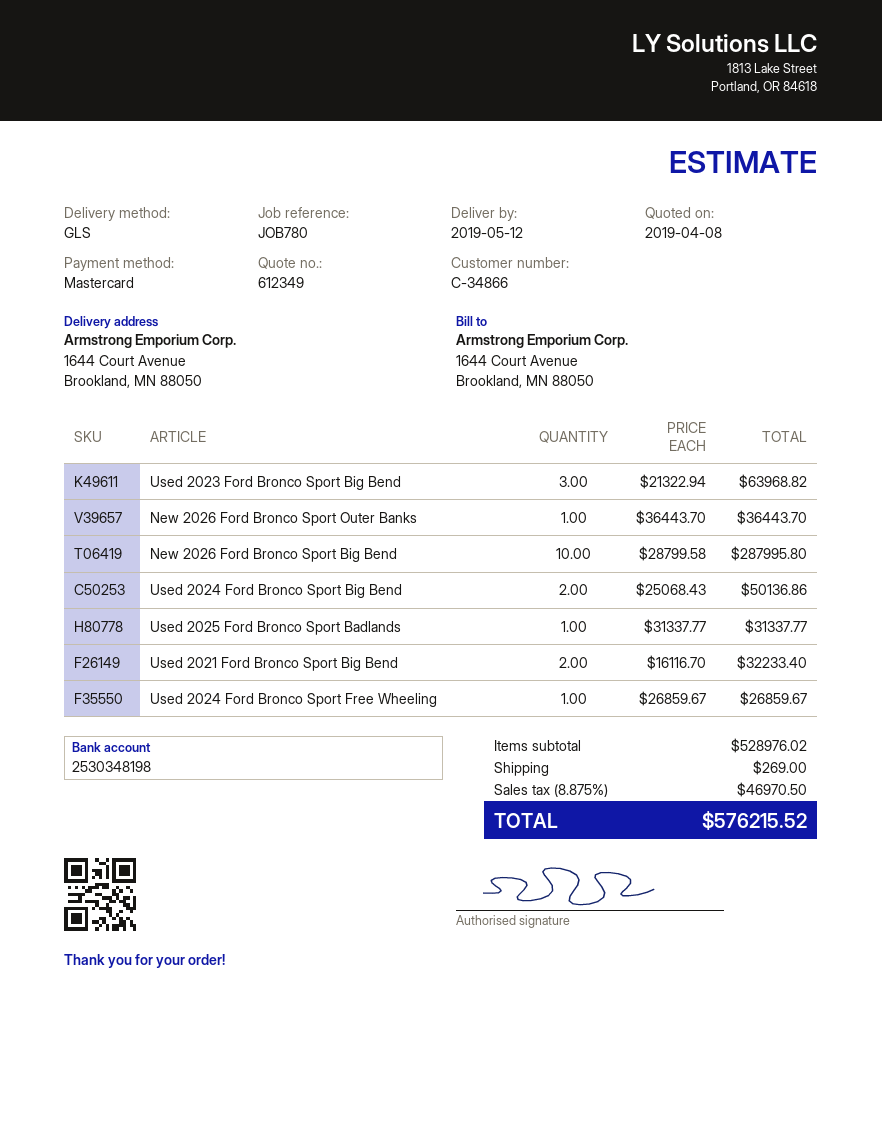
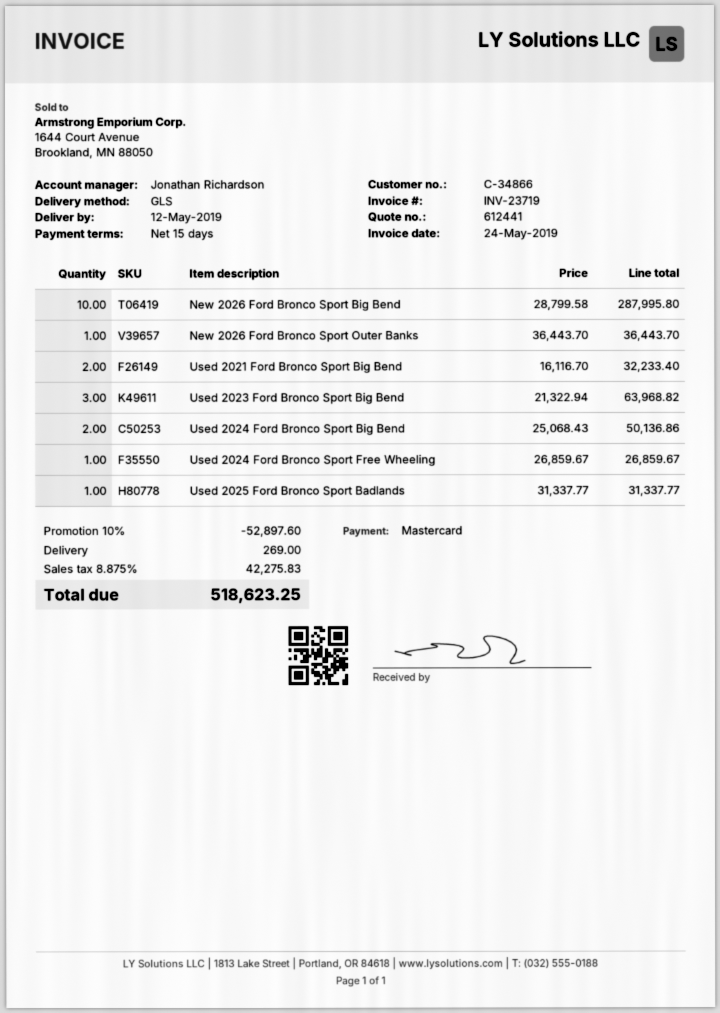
quote number: 612349 -> 612441
discount: none -> 10% = 52897.60
tax: 8.875% = 46970.50 -> 8.875% = 42275.83
total: 576215.52 -> 518623.25

